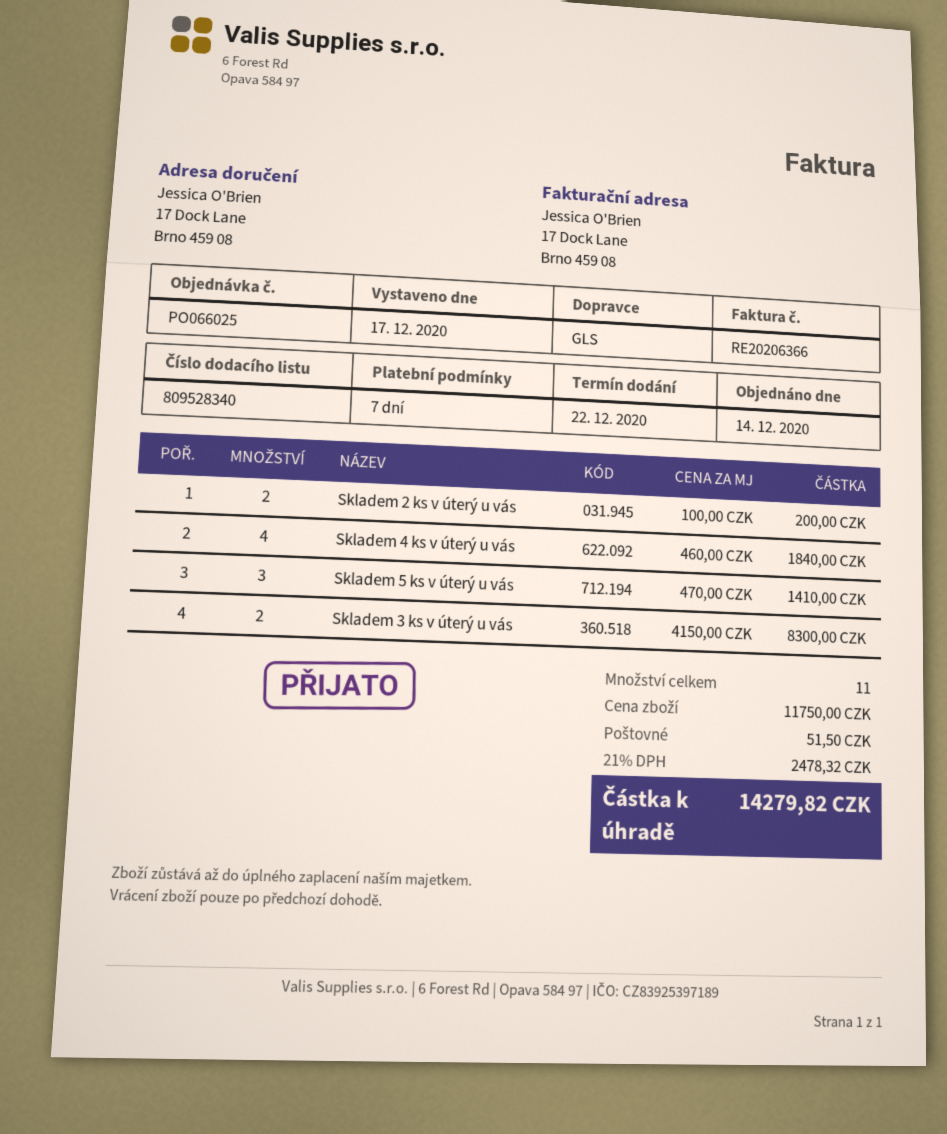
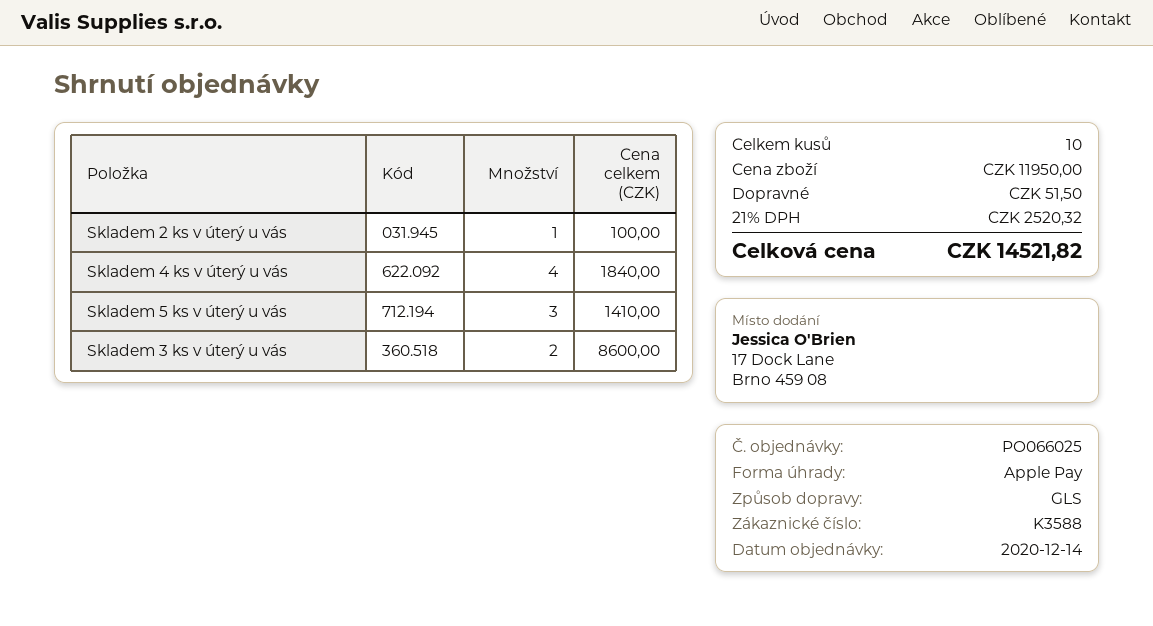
Skladem 2 ks v úterý u vás: 2 for 200.00 -> 1 for 100.00
Skladem 3 ks v úterý u vás: 2 for 8300.00 -> 2 for 8600.00
total quantity: 11 -> 10
subtotal: 11750.00 -> 11950.00
tax: 21% = 2478.32 -> 21% = 2520.32
total: 14279.82 -> 14521.82

